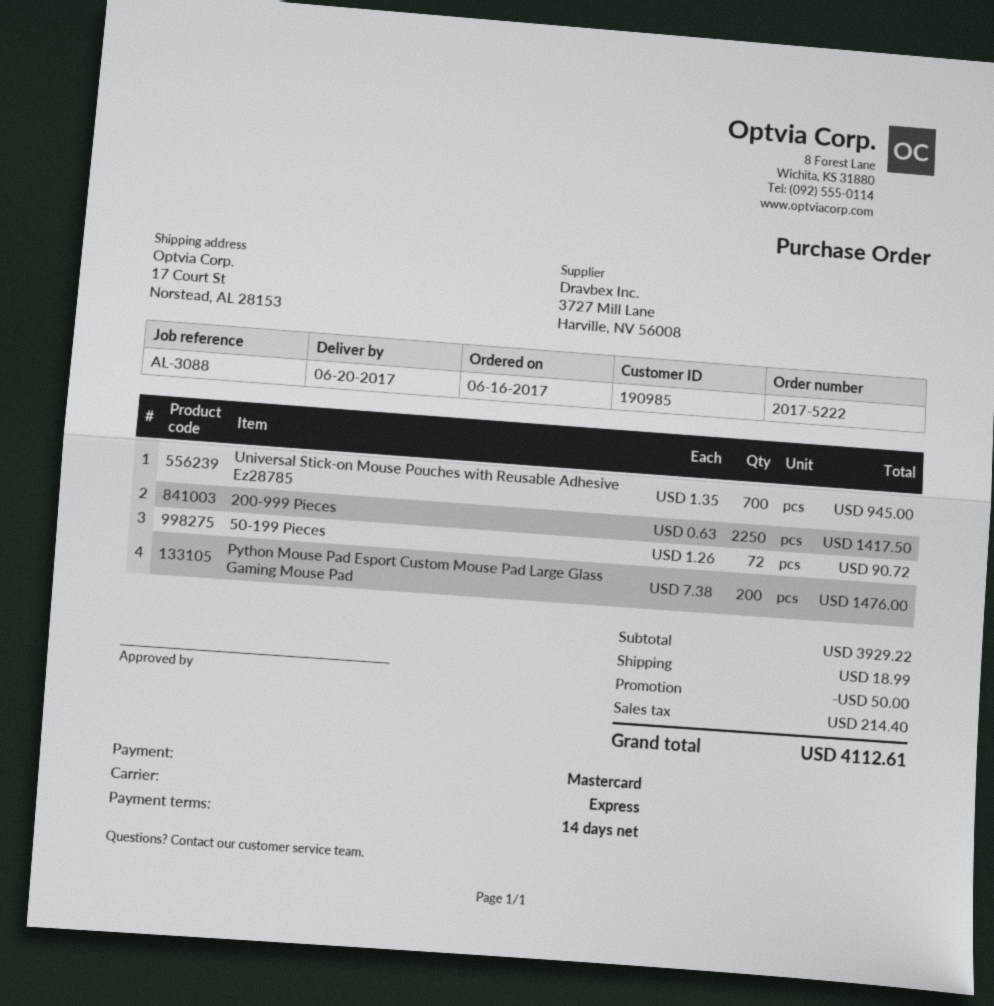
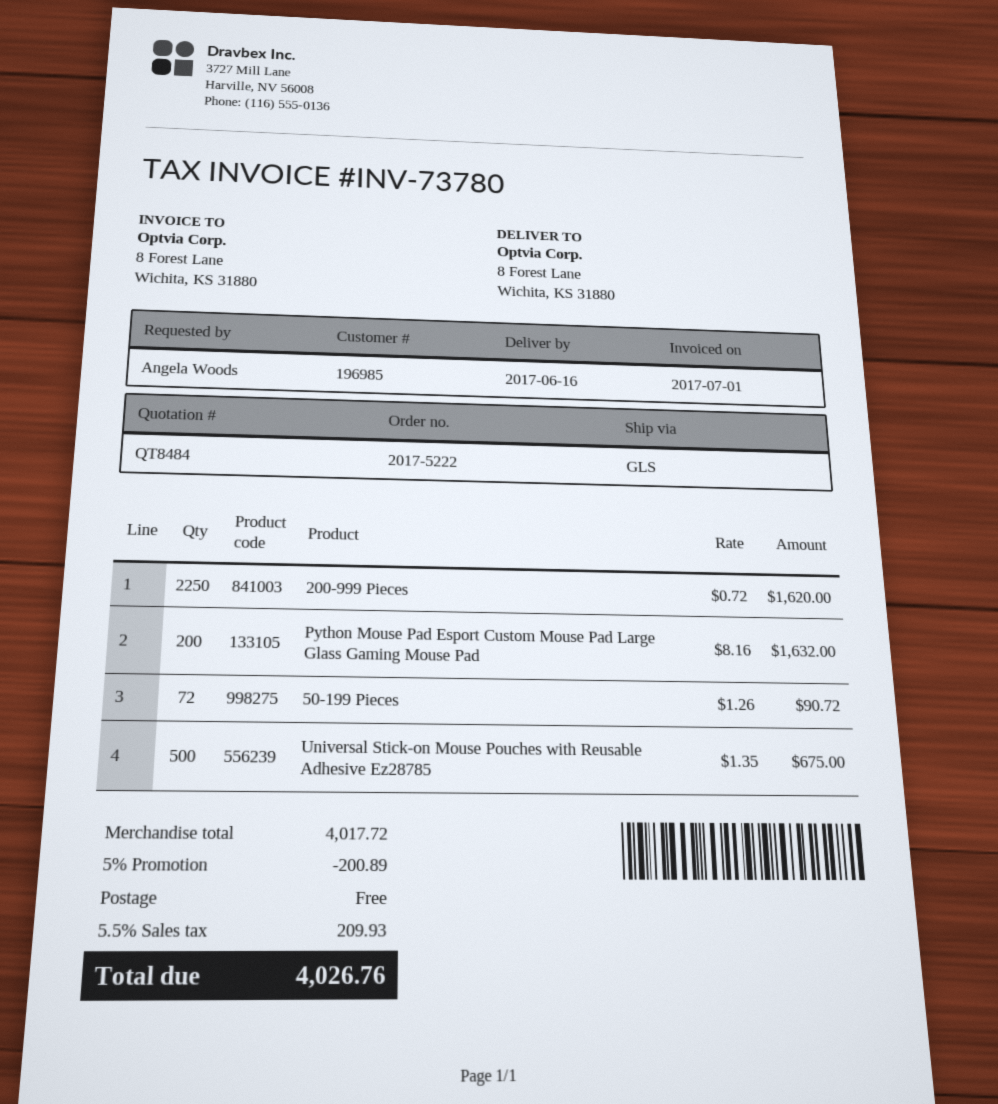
delivery date: 2017-06-20 -> 2017-06-16
customer number: 190985 -> 196985
shipping method: express -> GLS
ship to: 17 Court St, Norstead, AL 28153 -> 8 Forest Lane, Wichita, KS 31880
Universal Stick-on Mouse Pouches with Reusable Adhesive Ez28785: 700 x 1.35 = 945.00 -> 500 x 1.35 = 675.00
200-999 Pieces: 2250 x 0.63 = 1417.50 -> 2250 x 0.72 = 1620.00
Python Mouse Pad Esport Custom Mouse Pad Large Glass Gaming Mouse Pad: 200 x 7.38 = 1476.00 -> 200 x 8.16 = 1632.00
subtotal: 3929.22 -> 4017.72
discount: 50.00 -> 200.89
shipping: 18.99 -> 0.00
tax: 214.40 -> 209.93
total: 4112.61 -> 4026.76

